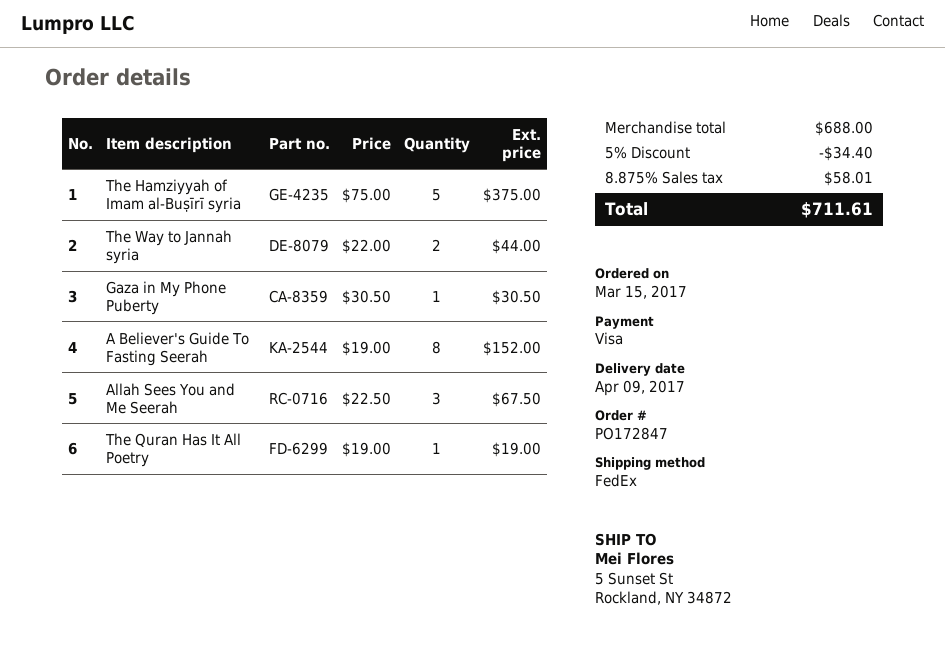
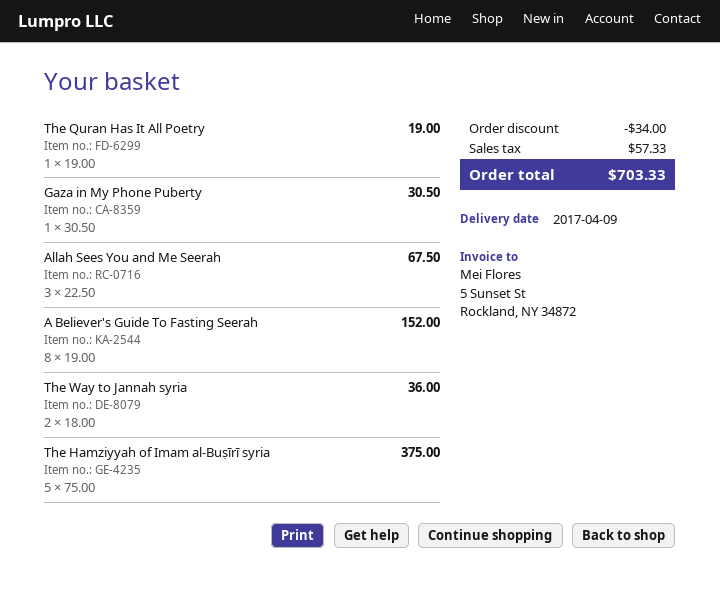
The Way to Jannah syria: 2 x 22.00 = 44.00 -> 2 x 18.00 = 36.00
discount: 34.40 -> 34.00
tax: 58.01 -> 57.33
total: 711.61 -> 703.33

